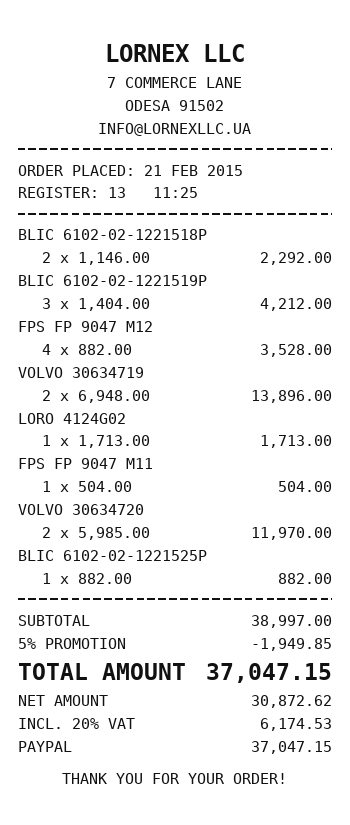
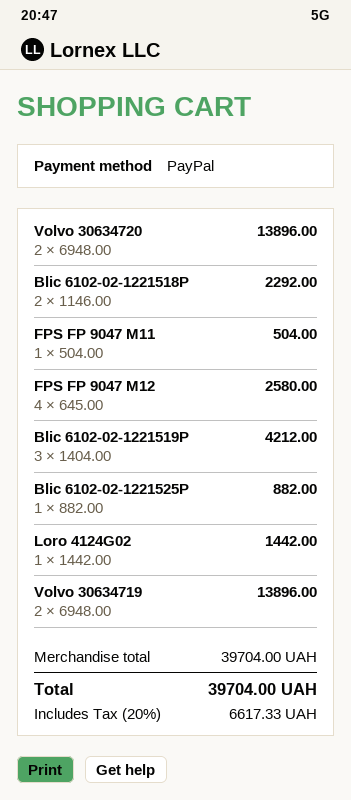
FPS FP 9047 M12: 4 x 882.00 = 3528.00 -> 4 x 645.00 = 2580.00
LORO 4124G02: 1 x 1713.00 = 1713.00 -> 1 x 1442.00 = 1442.00
VOLVO 30634720: 2 x 5985.00 = 11970.00 -> 2 x 6948.00 = 13896.00
subtotal: 38997.00 -> 39704.00
discount: 5% = 1949.85 -> none
tax: 20% = 6174.53 -> 20% = 6617.33
total: 37047.15 -> 39704.00

